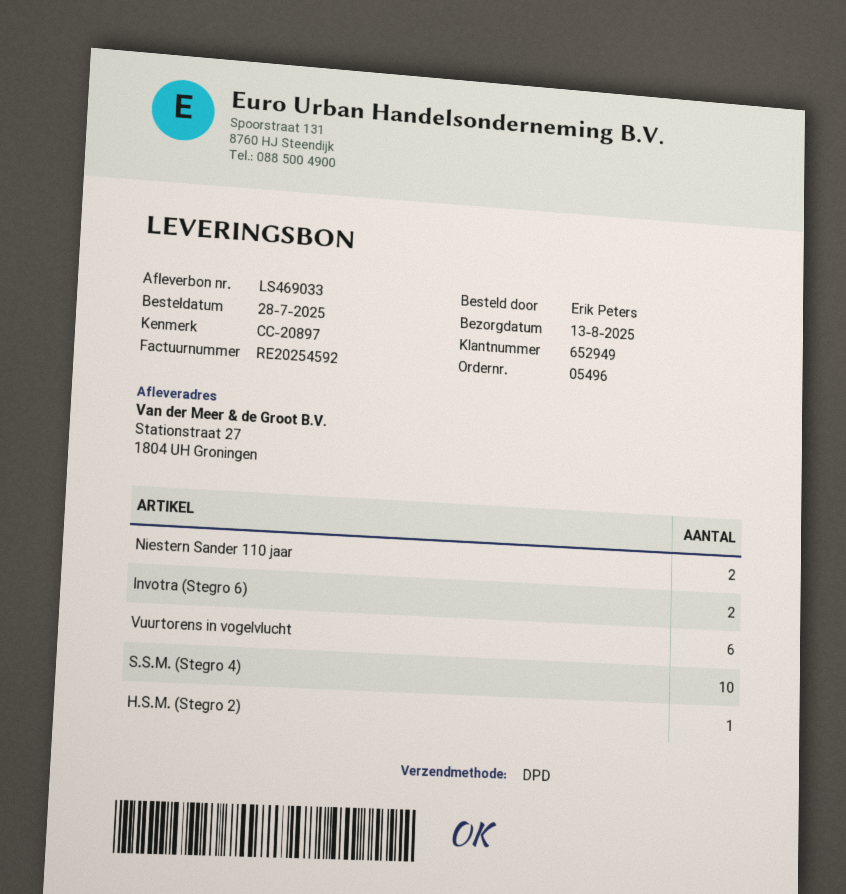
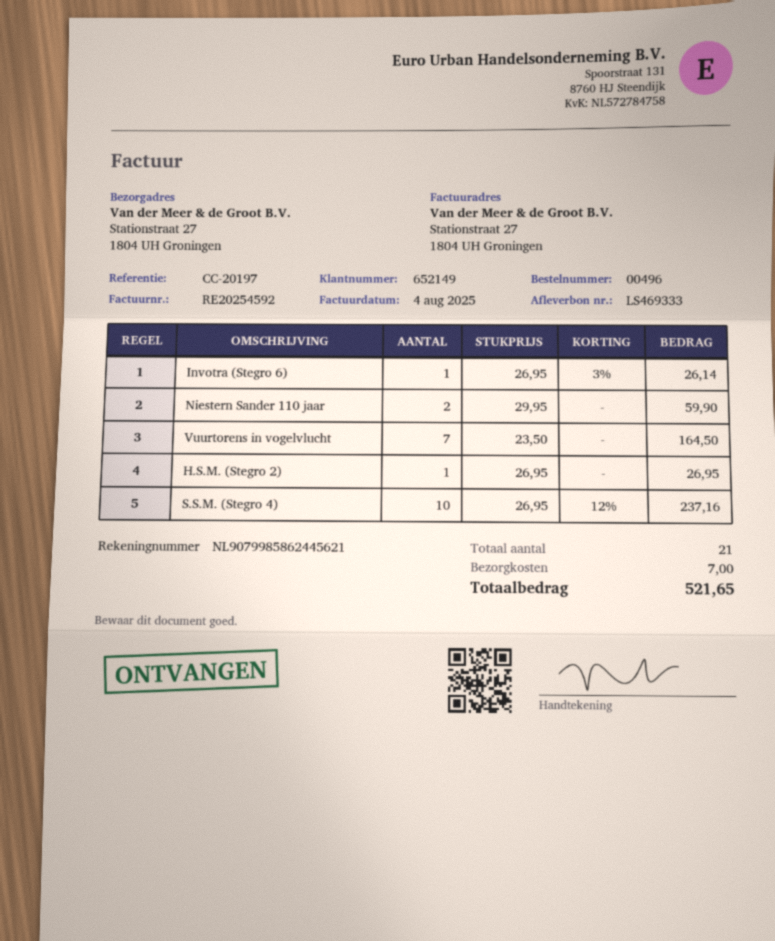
order number: 05496 -> 00496
delivery note number: LS469033 -> LS469333
customer number: 652949 -> 652149
reference: CC-20897 -> CC-20197
Invotra (Stegro 6): 2 -> 1
Vuurtorens in vogelvlucht: 6 -> 7

